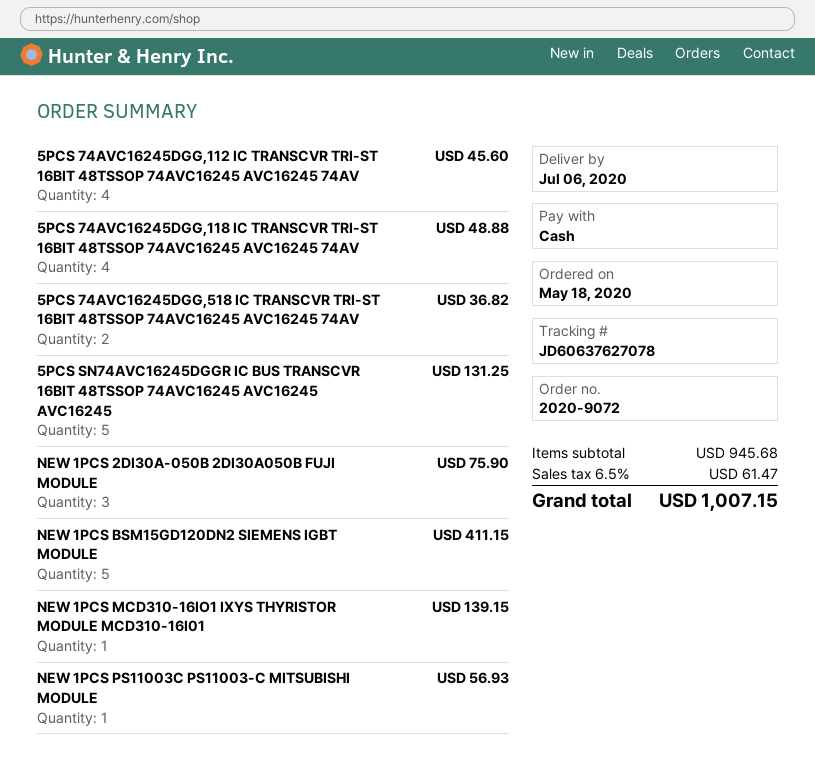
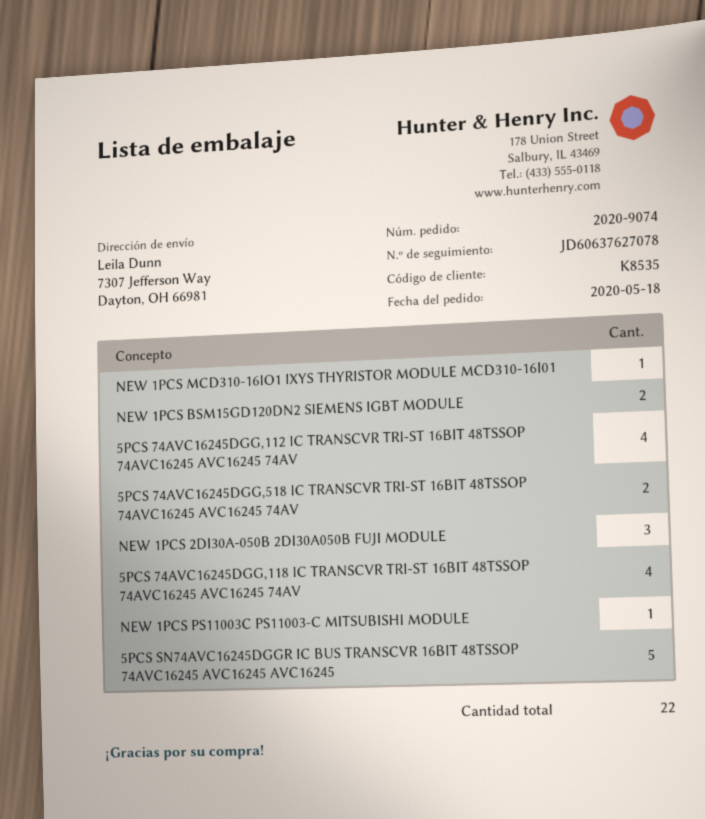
order number: 2020-9072 -> 2020-9074
NEW 1PCS BSM15GD120DN2 SIEMENS IGBT MODULE: 5 -> 2

